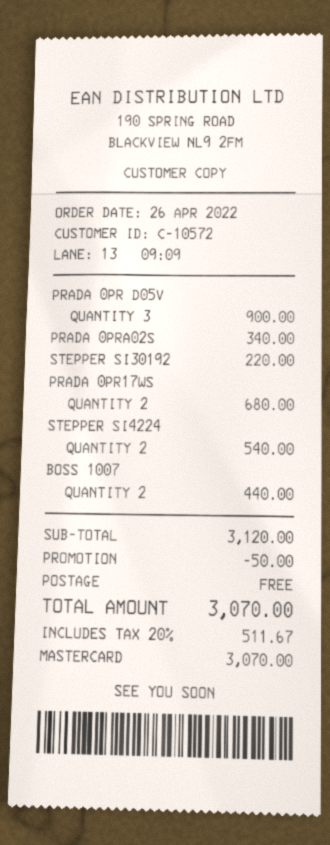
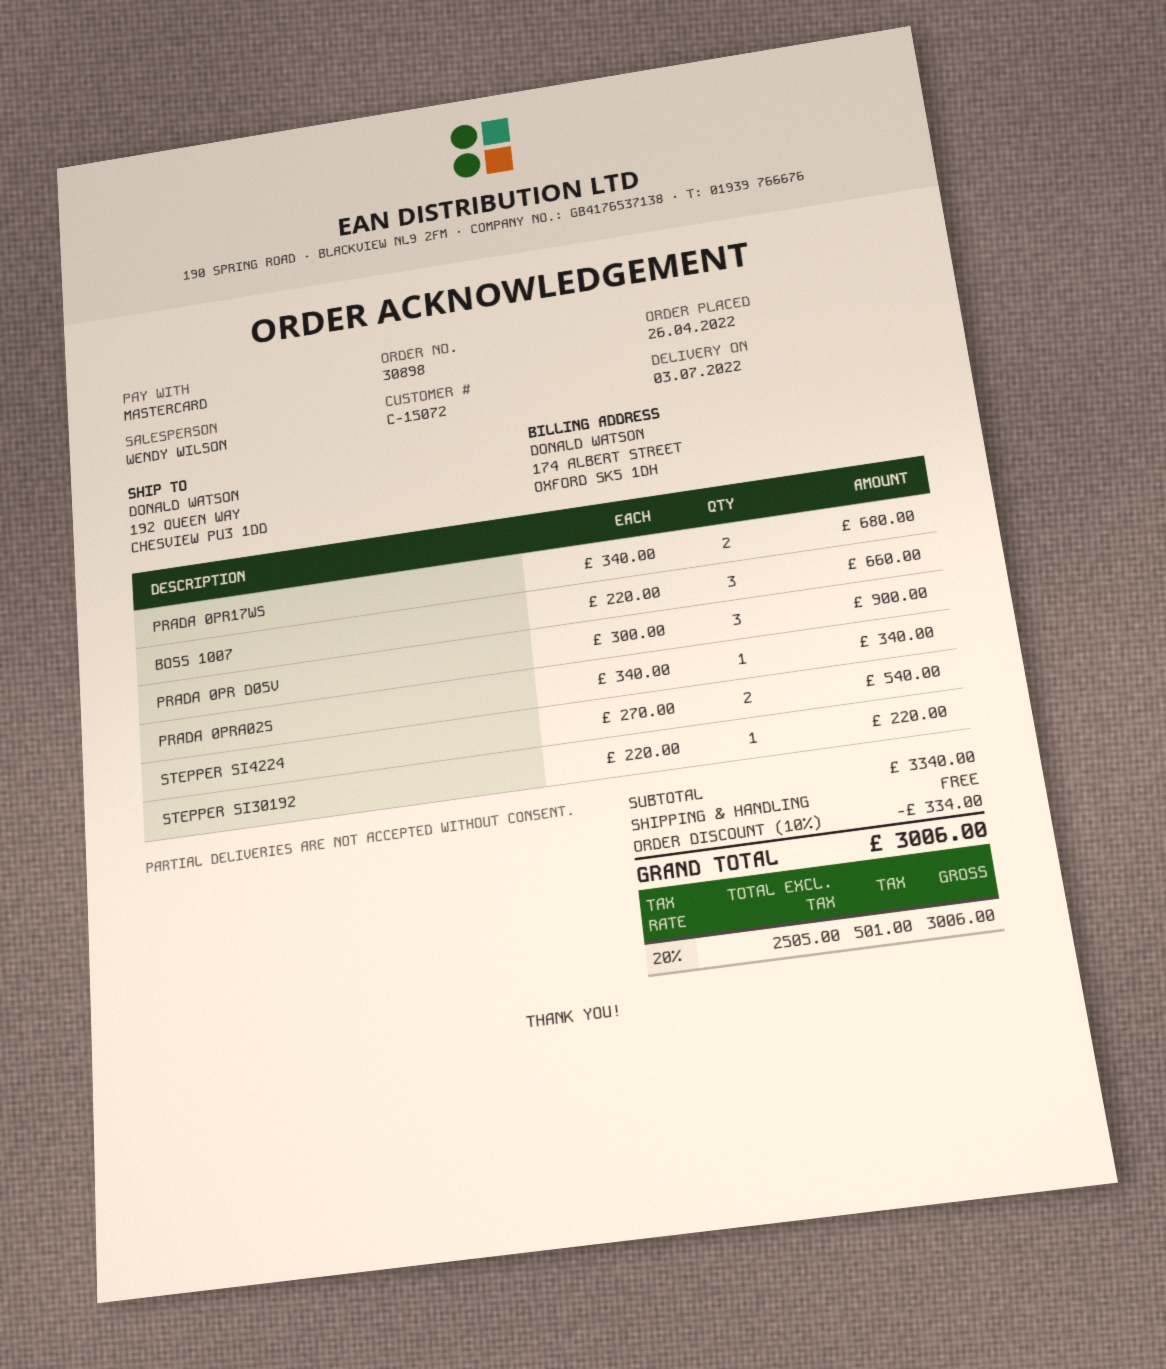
customer number: C-10572 -> C-15072
BOSS 1007: 2 for 440.00 -> 3 for 660.00
subtotal: 3120.00 -> 3340.00
discount: 50.00 -> 334.00
tax: 20% = 511.67 -> 20% = 501.00
total: 3070.00 -> 3006.00

